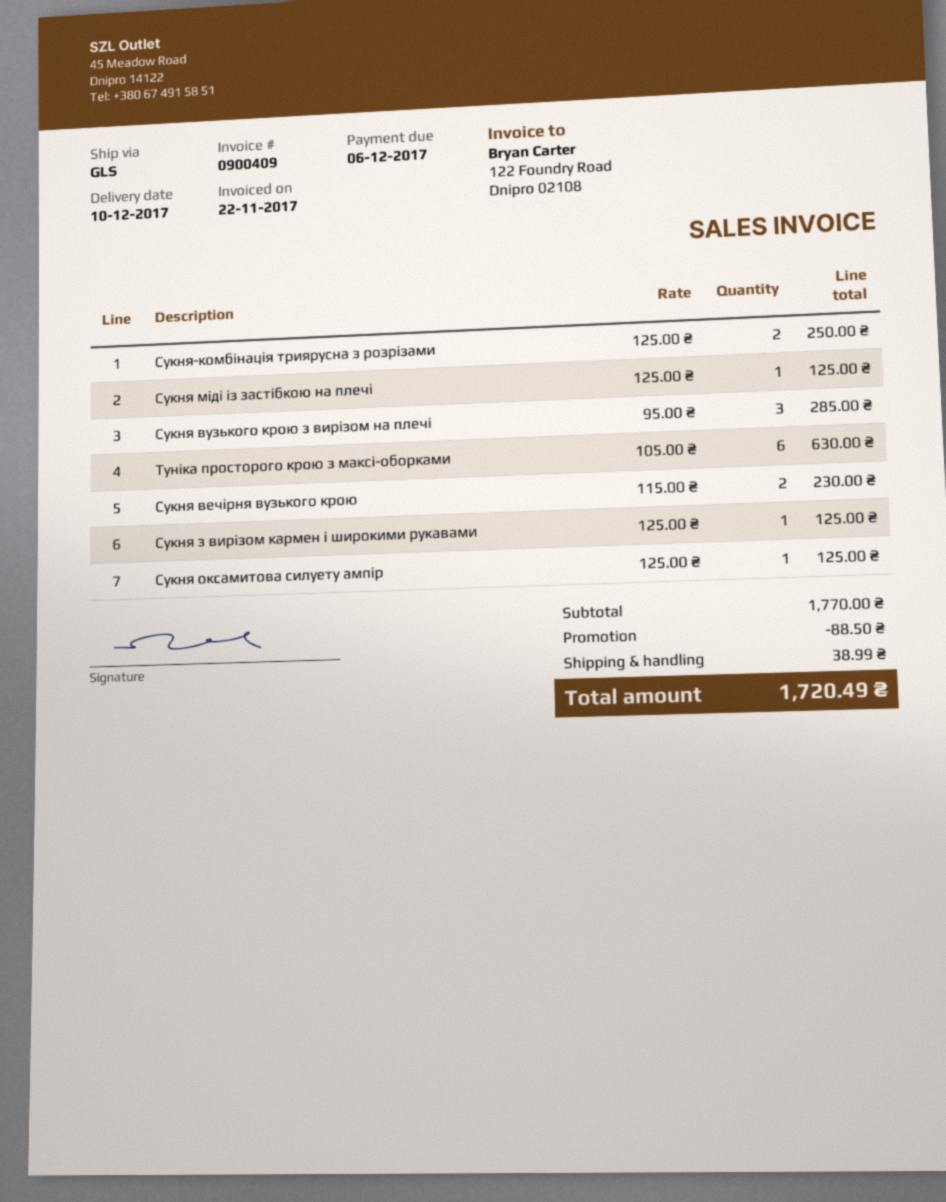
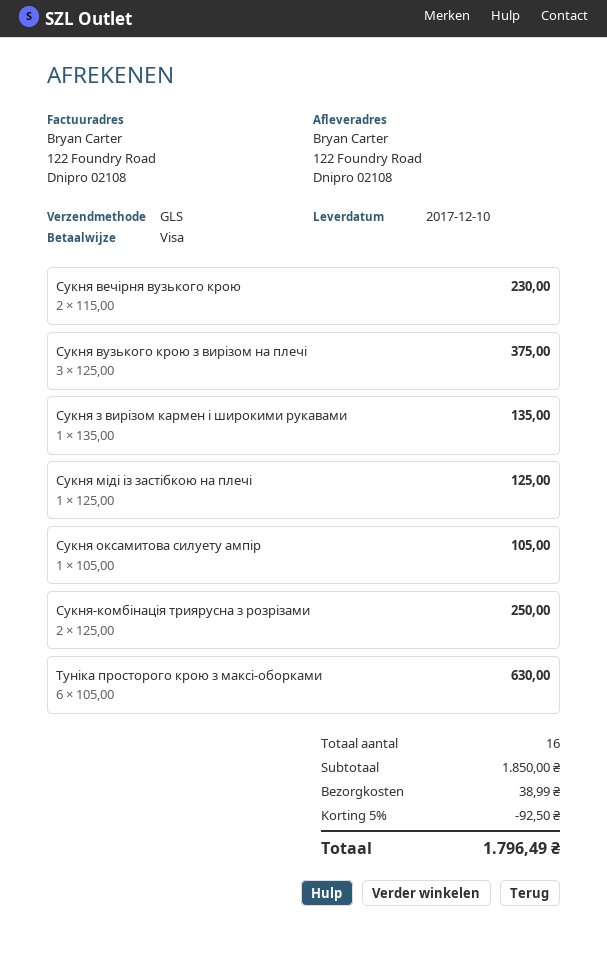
Сукня вузького крою з вирізом на плечі: 3 x 95.00 = 285.00 -> 3 x 125.00 = 375.00
Сукня з вирізом кармен і широкими рукавами: 1 x 125.00 = 125.00 -> 1 x 135.00 = 135.00
Сукня оксамитова силуету ампір: 1 x 125.00 = 125.00 -> 1 x 105.00 = 105.00
subtotal: 1770.00 -> 1850.00
discount: 88.50 -> 92.50
total: 1720.49 -> 1796.49

